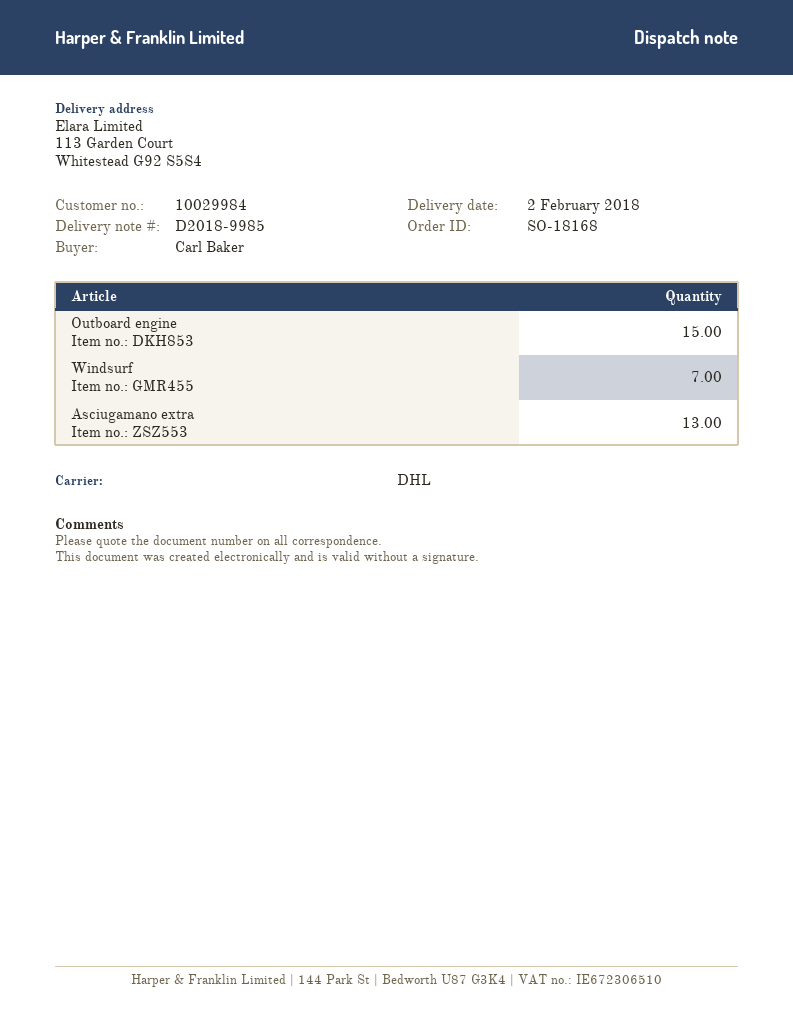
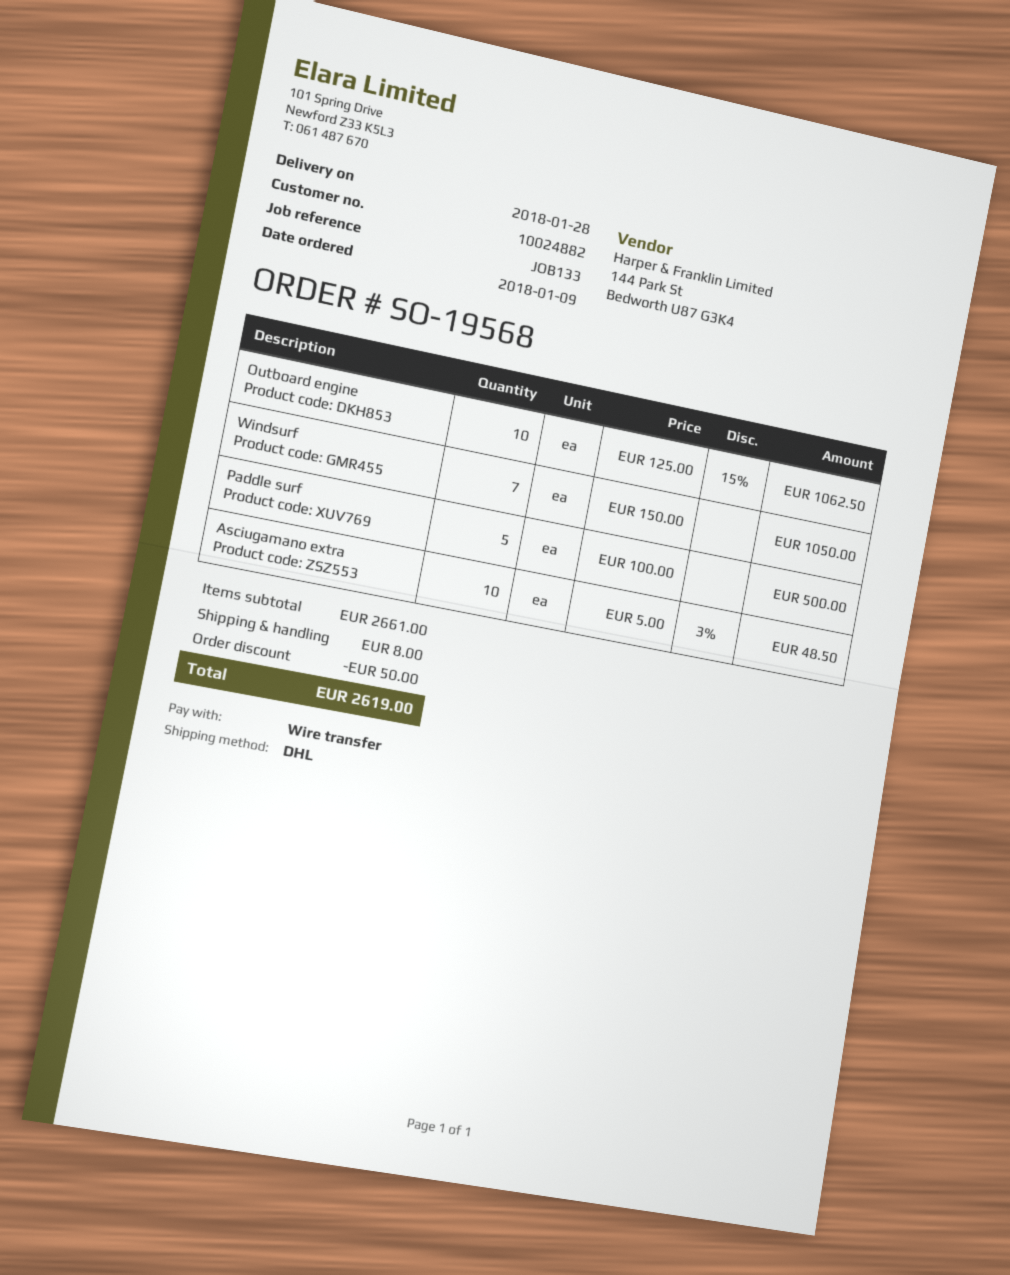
order number: SO-18168 -> SO-19568
delivery date: 2018-02-02 -> 2018-01-28
customer number: 10029984 -> 10024882
Outboard engine: 15 -> 10
Asciugamano extra: 13 -> 10
Paddle surf: none -> 5

